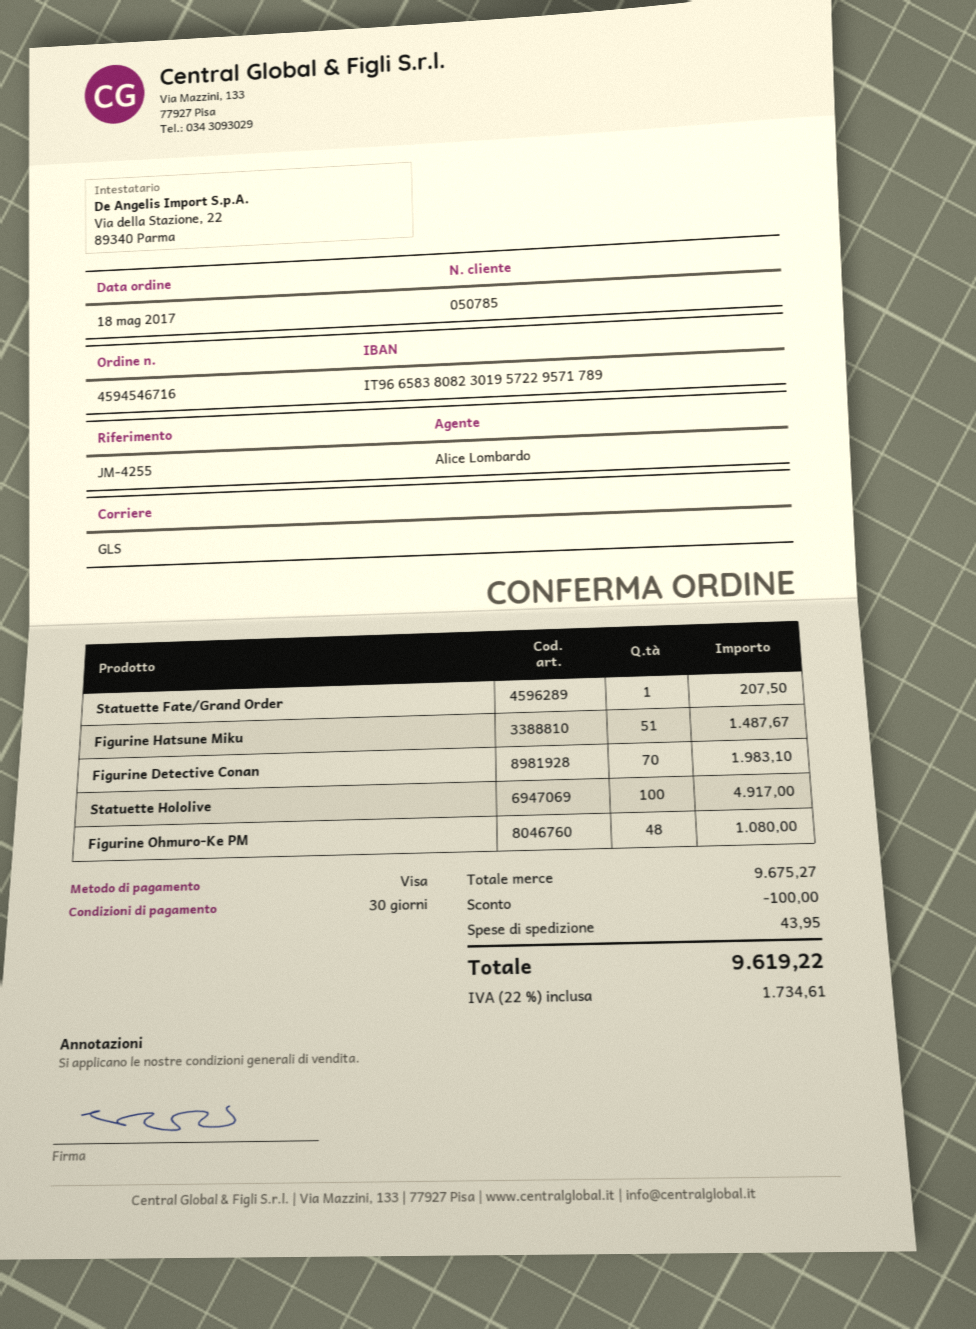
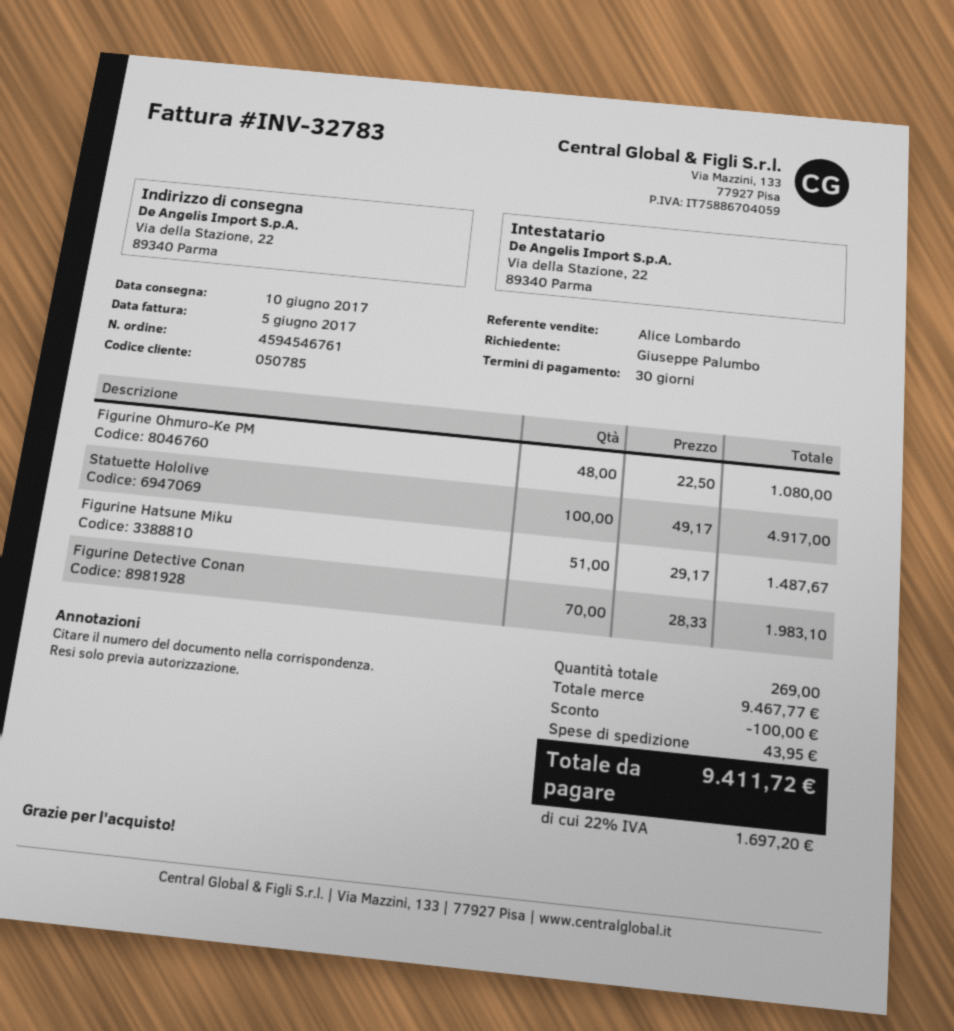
order number: 4594546716 -> 4594546761
Statuette Fate/Grand Order: 1 for 207.50 -> none
subtotal: 9675.27 -> 9467.77
tax: 22% = 1734.61 -> 22% = 1697.20
total: 9619.22 -> 9411.72

